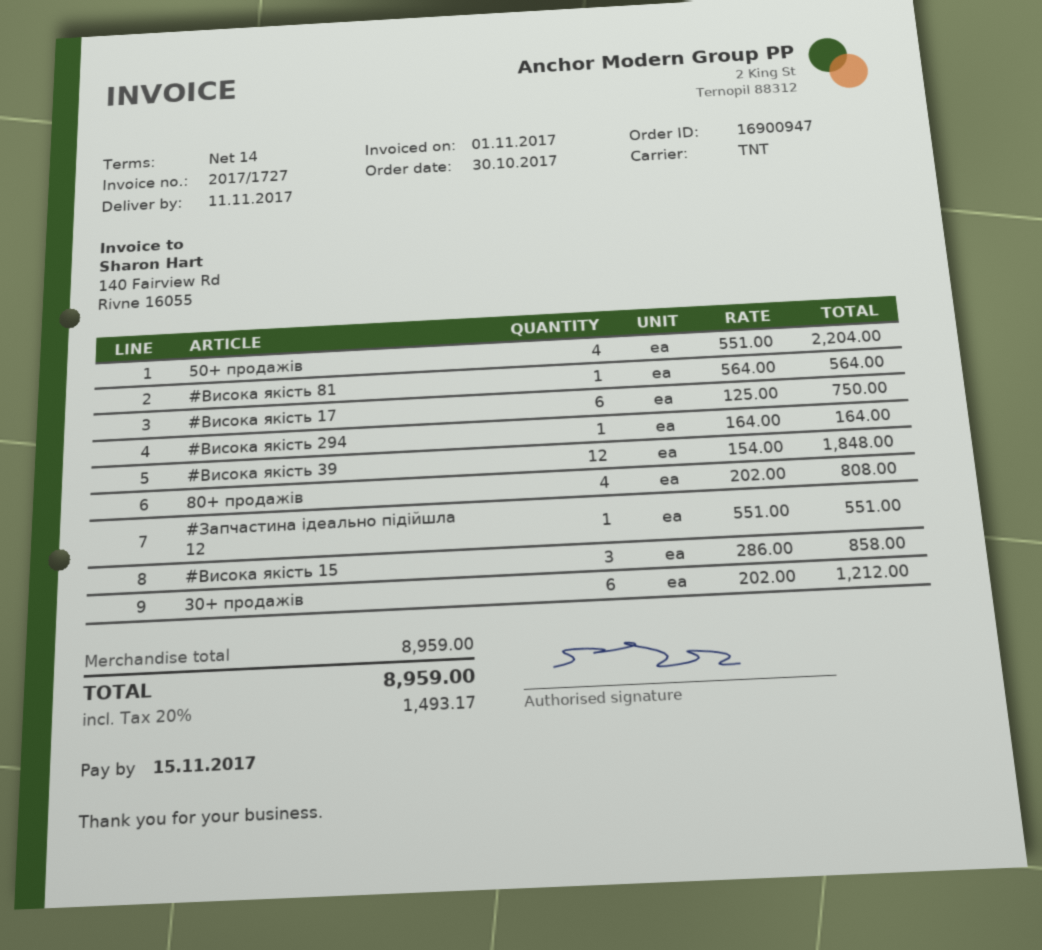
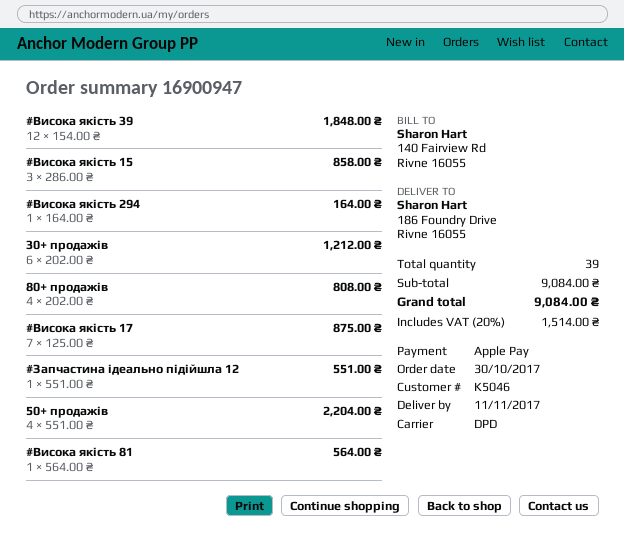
shipping method: TNT -> DPD
#Висока якість 17: 6 x 125.00 = 750.00 -> 7 x 125.00 = 875.00
subtotal: 8959.00 -> 9084.00
tax: 20% = 1493.17 -> 20% = 1514.00
total: 8959.00 -> 9084.00

